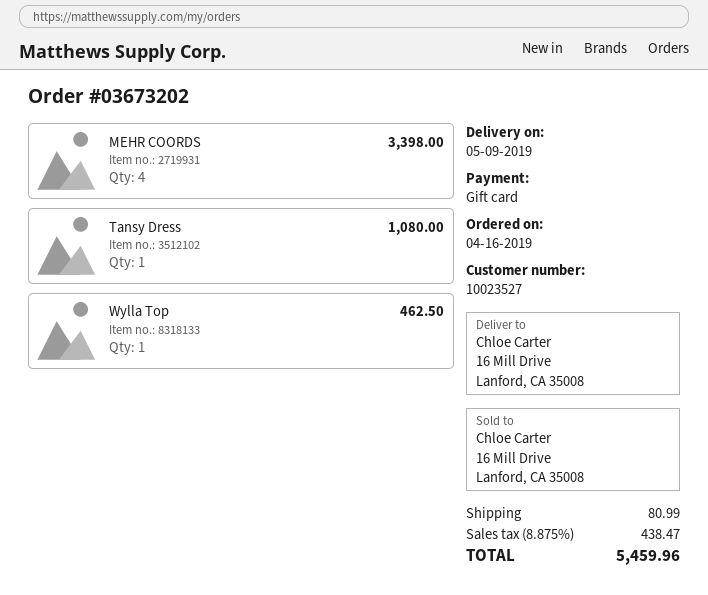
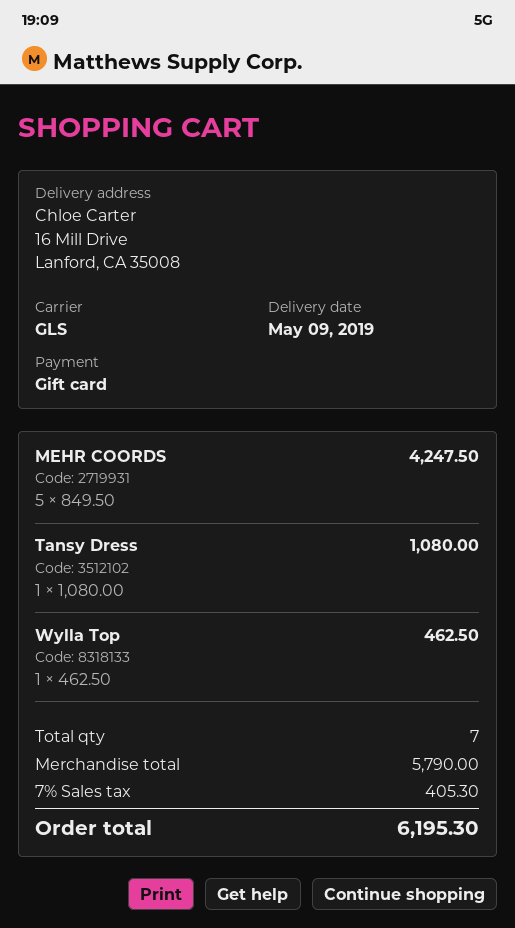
MEHR COORDS: 4 for 3398.00 -> 5 for 4247.50
shipping: 80.99 -> none
tax: 8.875% = 438.47 -> 7% = 405.30
total: 5459.96 -> 6195.30

